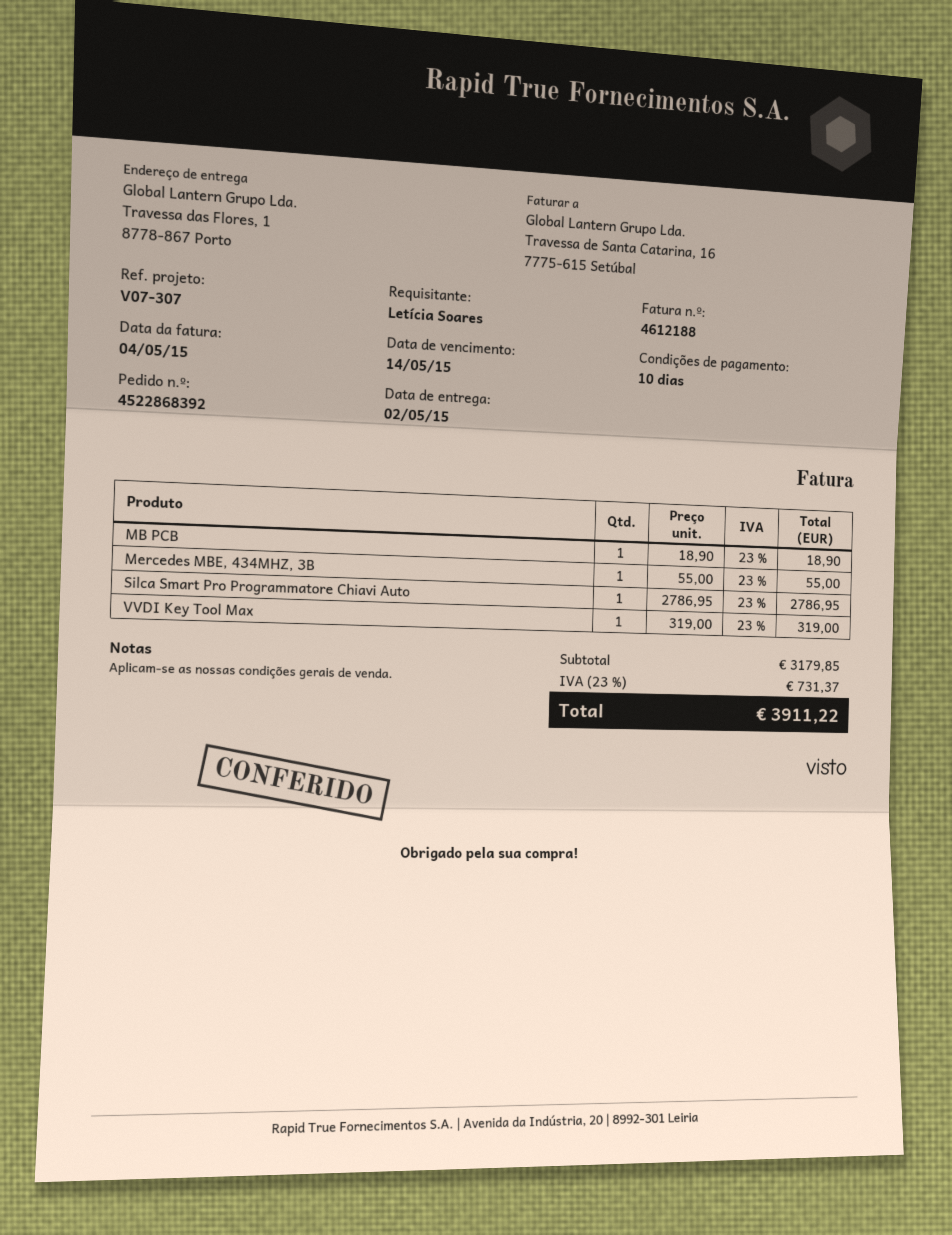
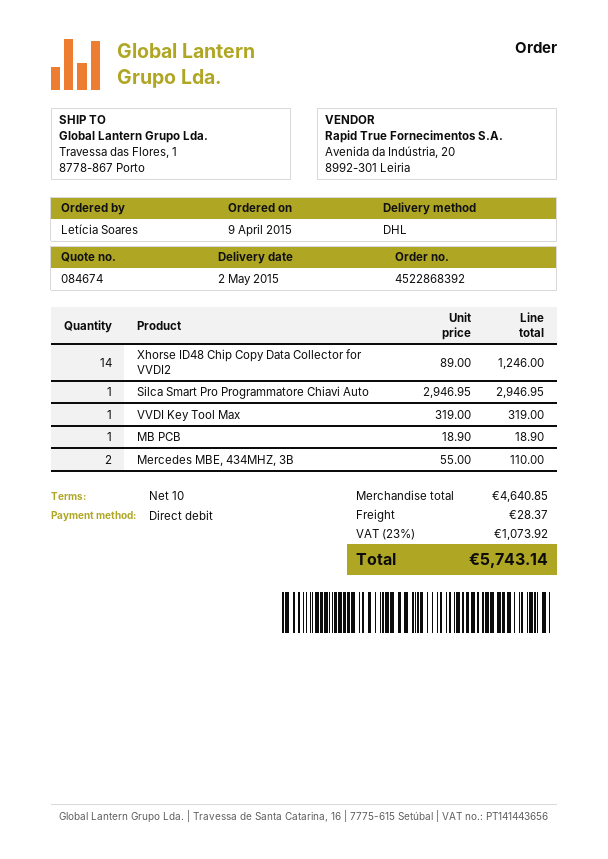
Mercedes MBE, 434MHZ, 3B: 1 x 55.00 = 55.00 -> 2 x 55.00 = 110.00
Silca Smart Pro Programmatore Chiavi Auto: 1 x 2786.95 = 2786.95 -> 1 x 2946.95 = 2946.95
Xhorse ID48 Chip Copy Data Collector for VVDI2: none -> 14 x 89.00 = 1246.00
subtotal: 3179.85 -> 4640.85
shipping: none -> 28.37
tax: 23% = 731.37 -> 23% = 1073.92
total: 3911.22 -> 5743.14

